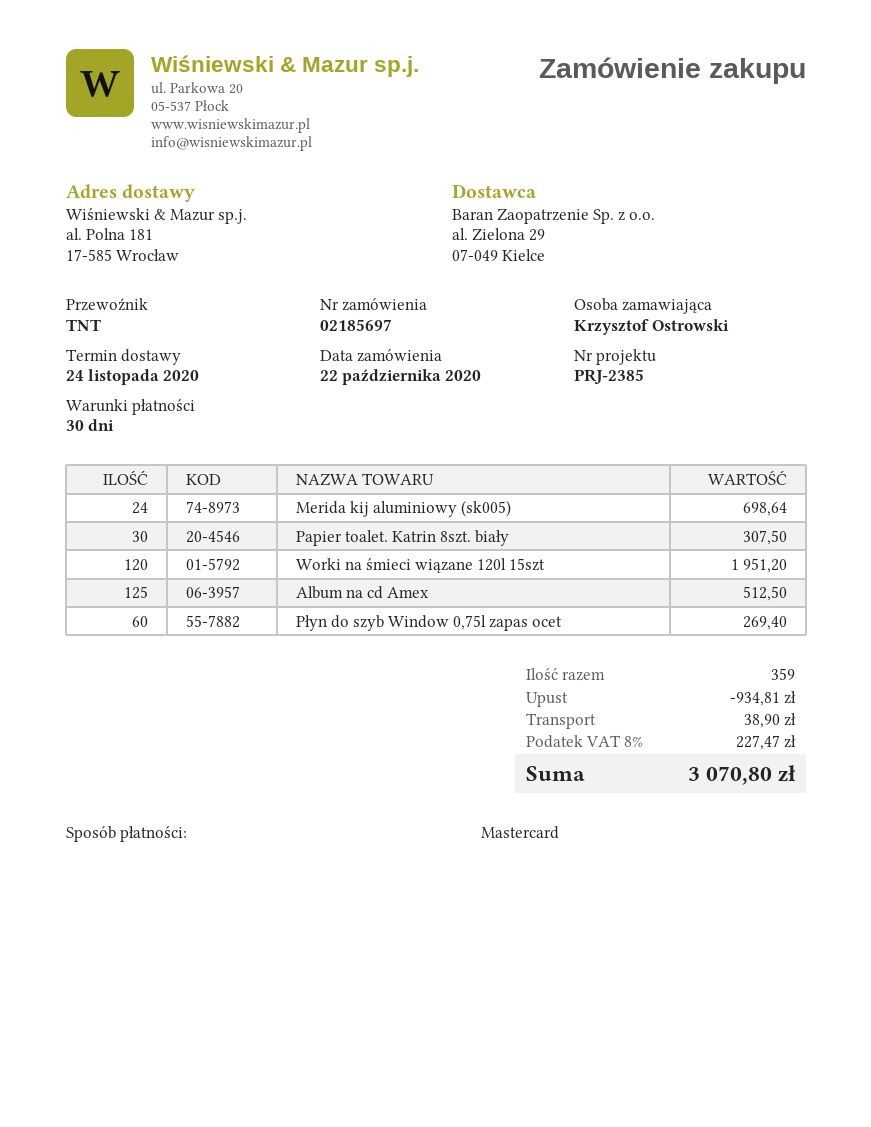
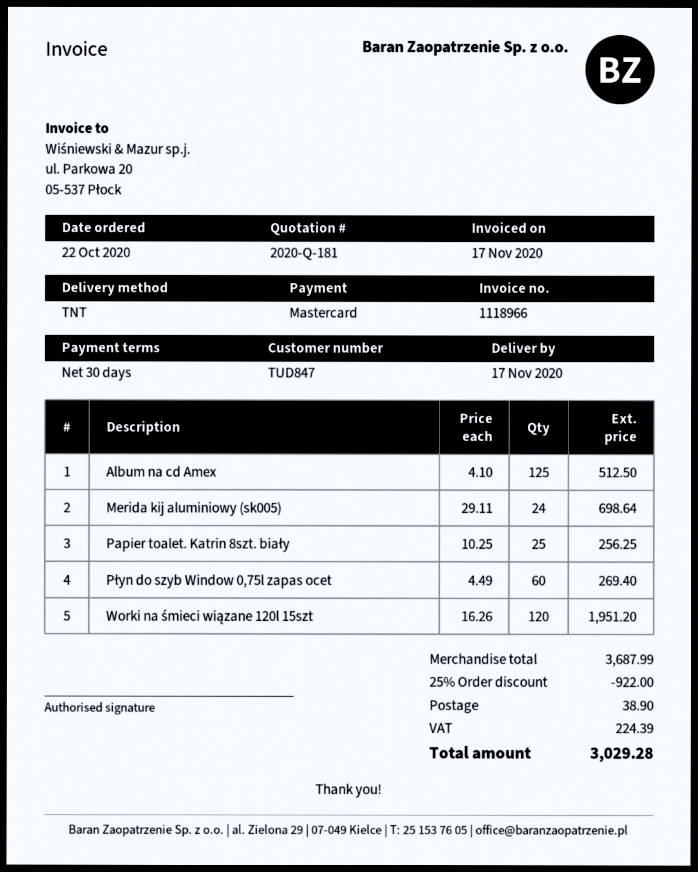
delivery date: 2020-11-24 -> 2020-11-17
Papier toalet. Katrin 8szt. biały: 30 for 307.50 -> 25 for 256.25
discount: 934.81 -> 922.00
tax: 227.47 -> 224.39
total: 3070.80 -> 3029.28

